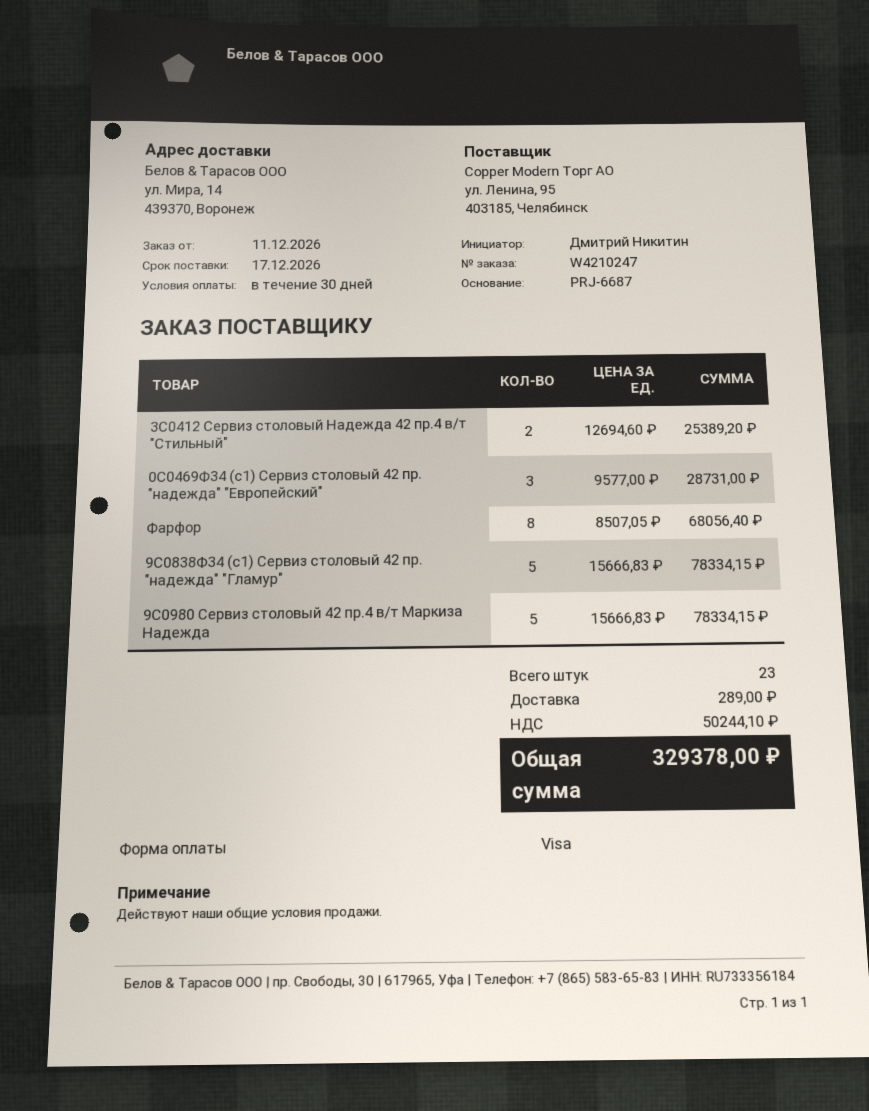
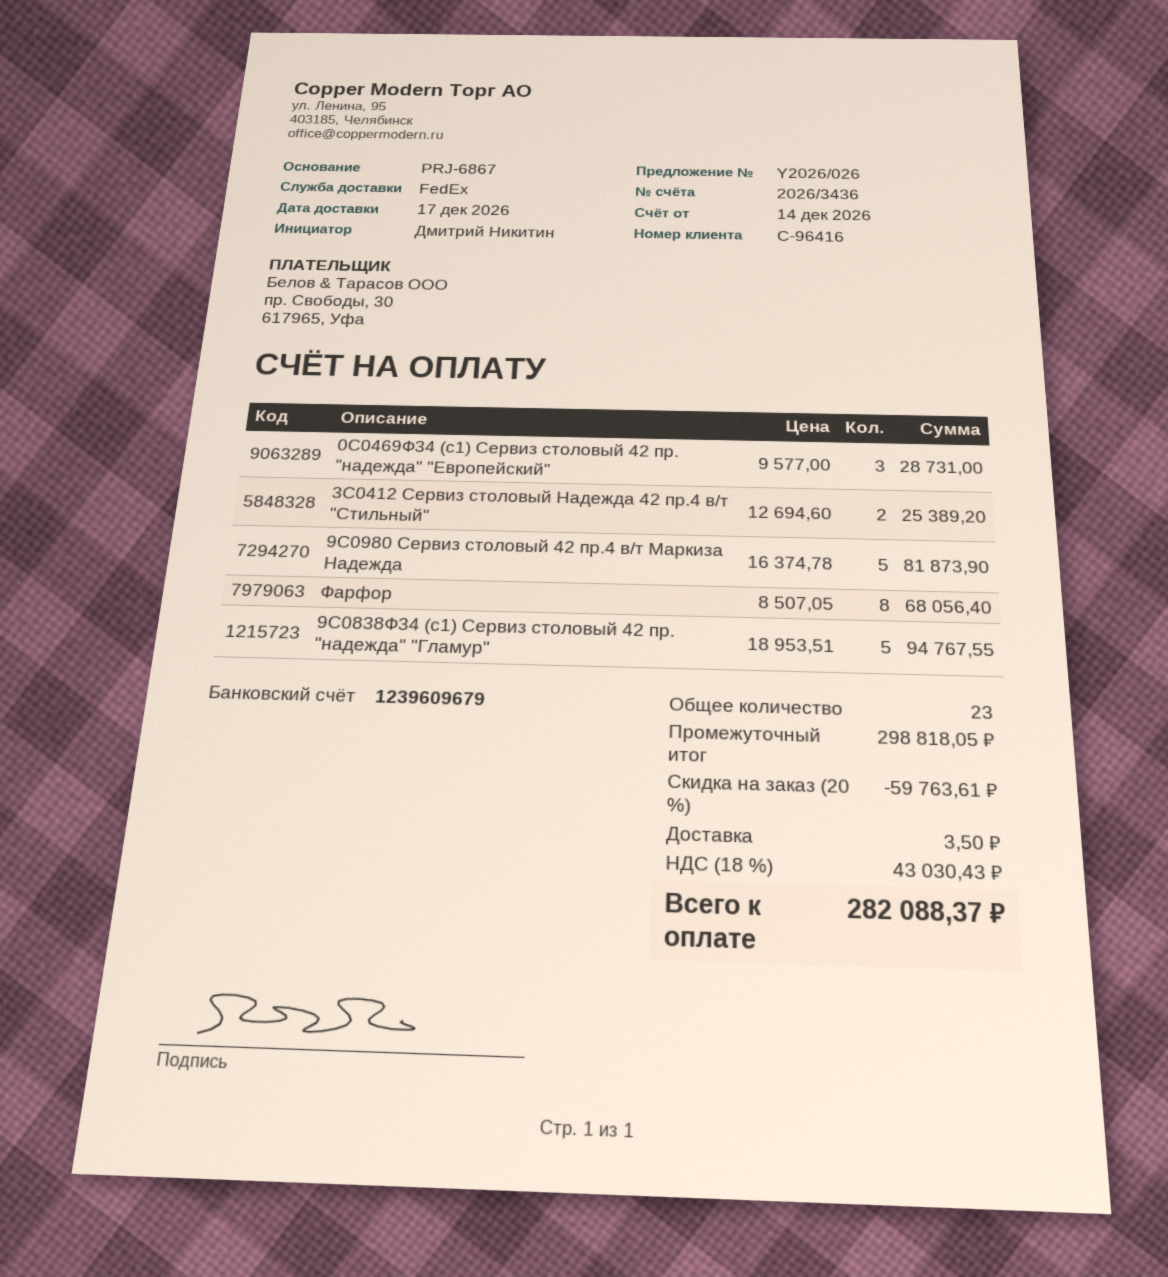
reference: PRJ-6687 -> PRJ-6867
9С0838Ф34 (с1) Сервиз столовый 42 пр. "надежда" "Гламур": 5 x 15666.83 = 78334.15 -> 5 x 18953.51 = 94767.55
9С0980 Сервиз столовый 42 пр.4 в/т Маркиза Надежда: 5 x 15666.83 = 78334.15 -> 5 x 16374.78 = 81873.90
discount: none -> 20% = 59763.61
shipping: 289.00 -> 3.50
tax: 50244.10 -> 43030.43
total: 329378.00 -> 282088.37

